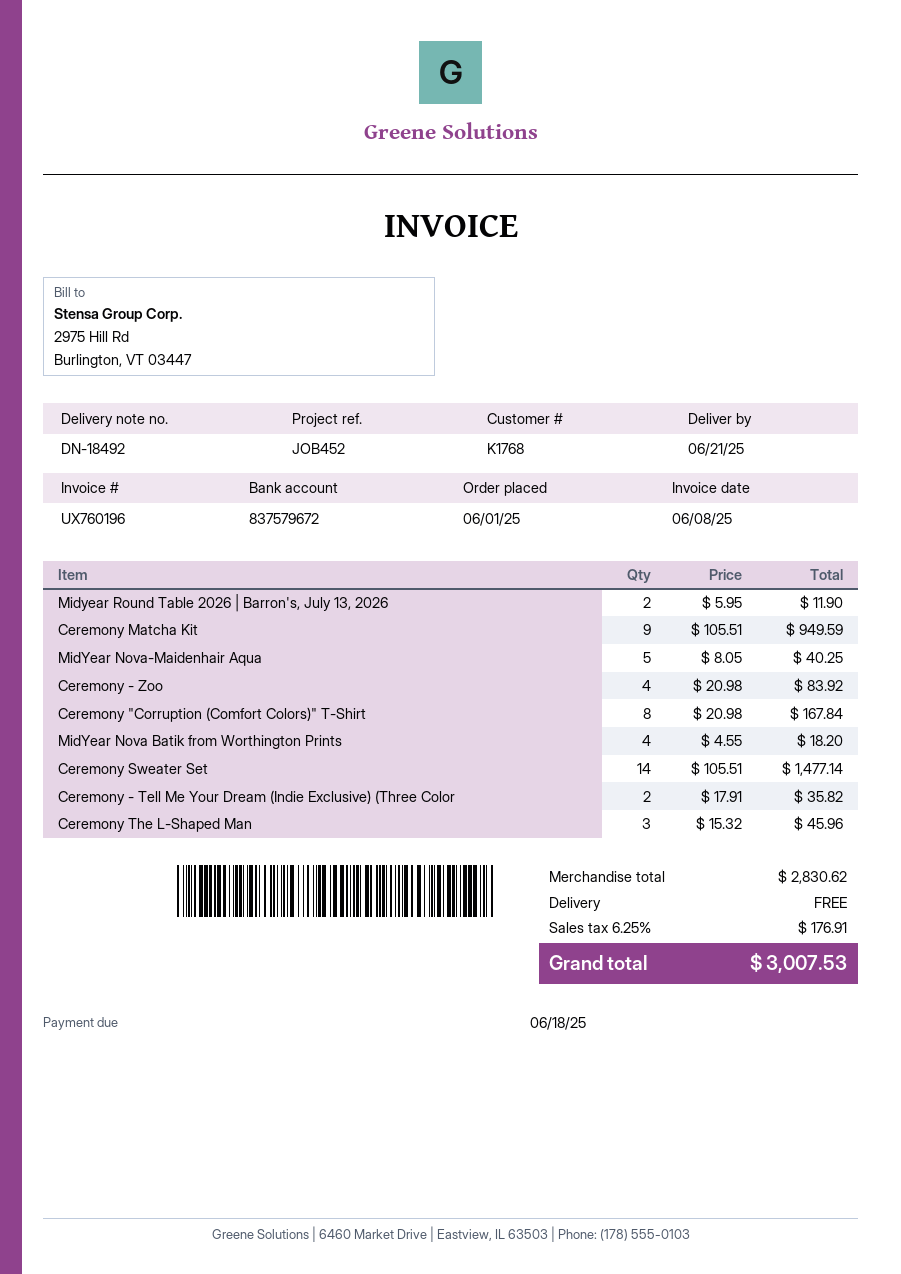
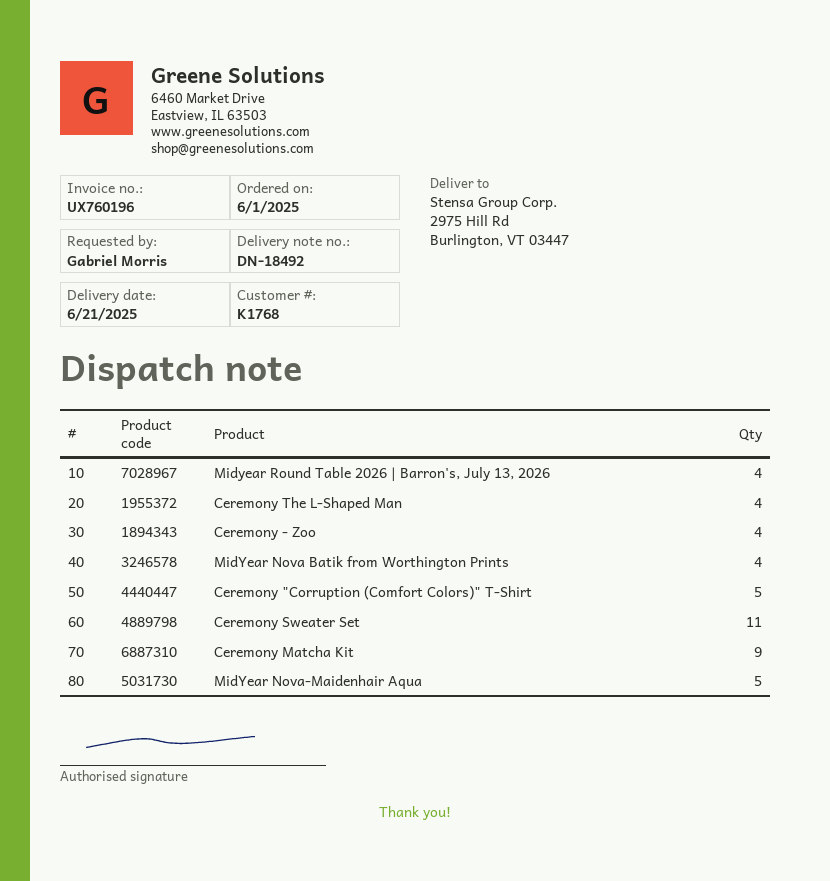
Midyear Round Table 2026 | Barron's, July 13, 2026: 2 -> 4
Ceremony "Corruption (Comfort Colors)" T-Shirt: 8 -> 5
Ceremony Sweater Set: 14 -> 11
Ceremony - Tell Me Your Dream (Indie Exclusive) (Three Color: 2 -> none
Ceremony The L-Shaped Man: 3 -> 4

